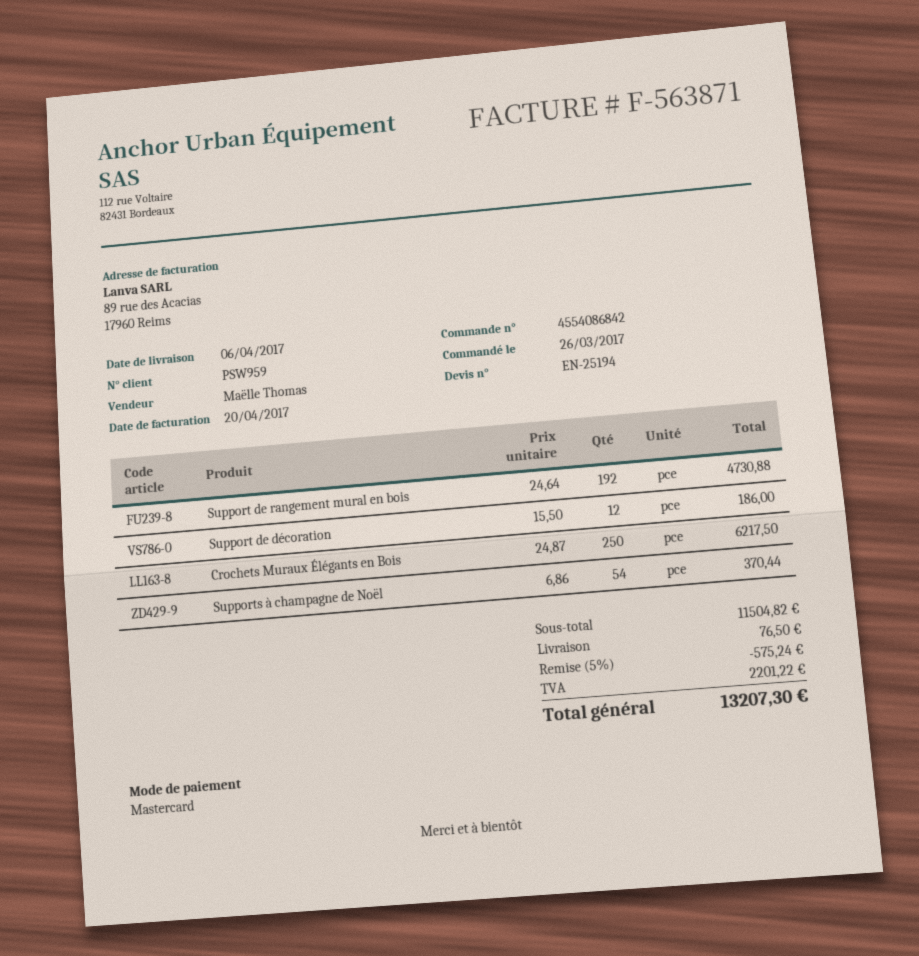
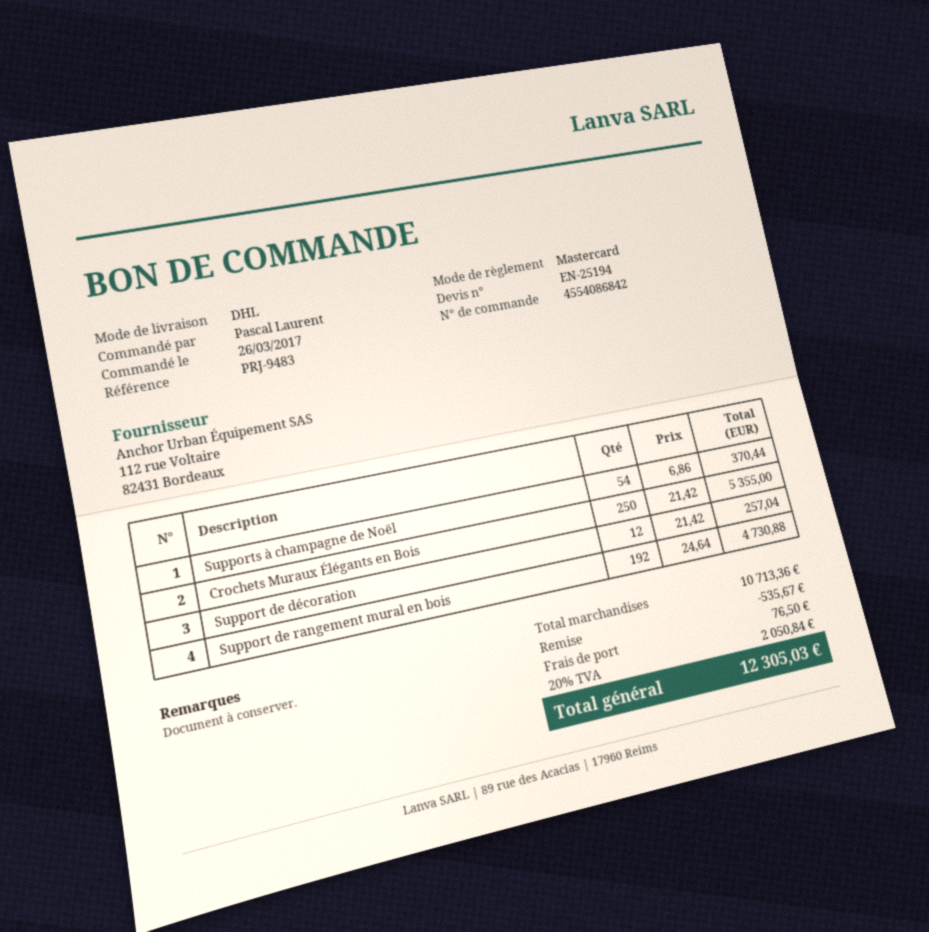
Support de décoration: 12 x 15.50 = 186.00 -> 12 x 21.42 = 257.04
Crochets Muraux Élégants en Bois: 250 x 24.87 = 6217.50 -> 250 x 21.42 = 5355.00
subtotal: 11504.82 -> 10713.36
discount: 575.24 -> 535.67
tax: 2201.22 -> 2050.84
total: 13207.30 -> 12305.03

